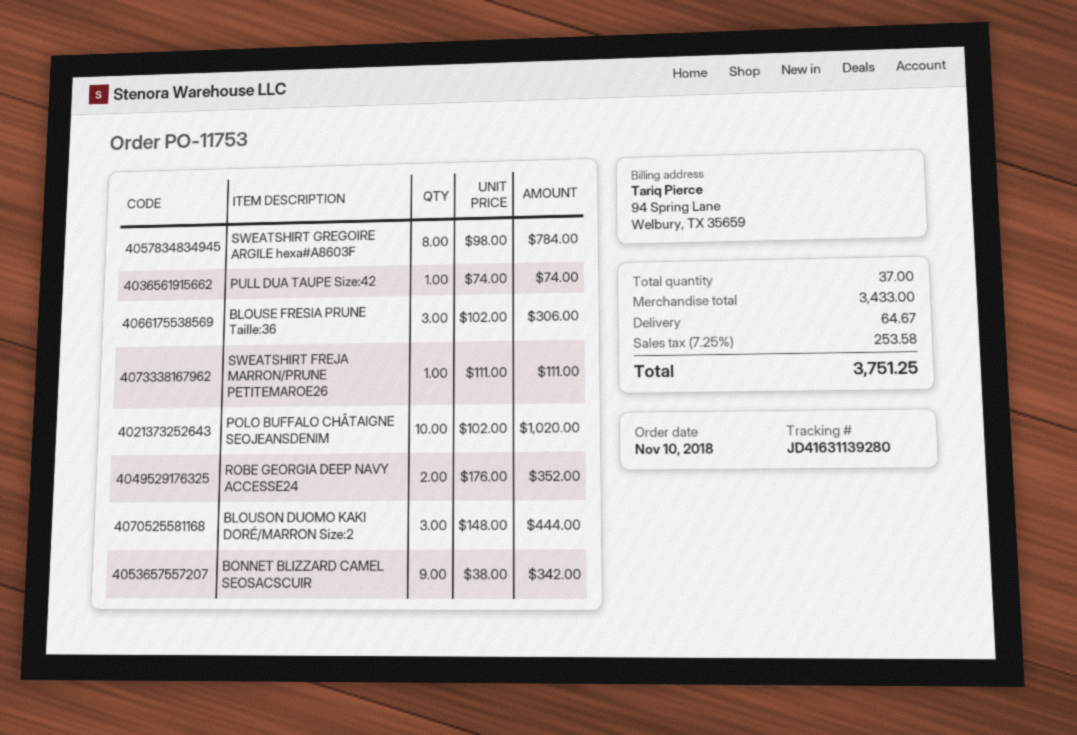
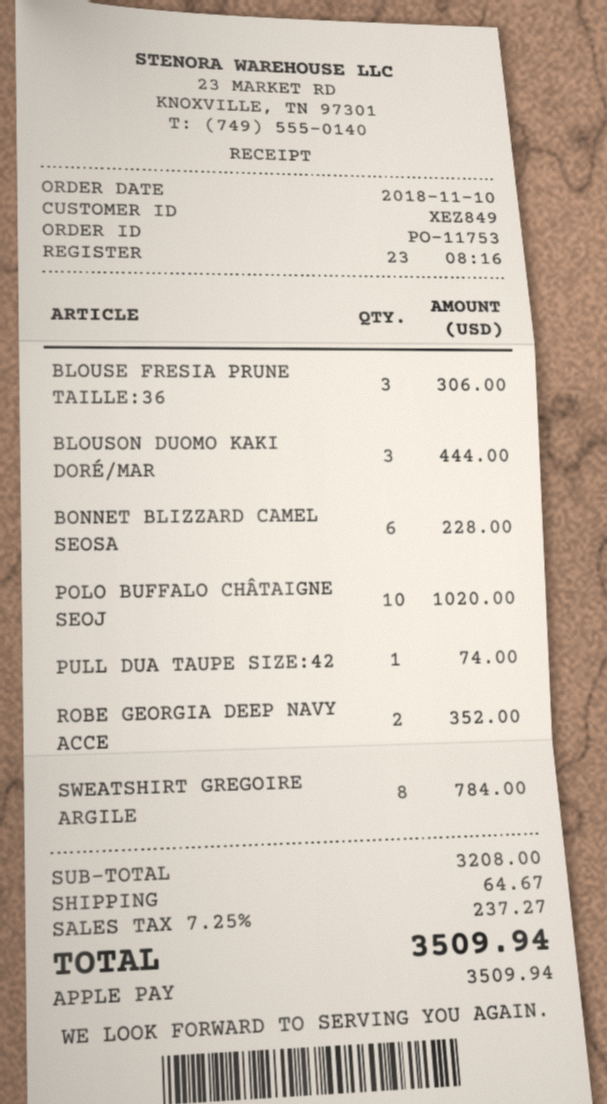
SWEATSHIRT FREJA MARRON/PRUNE PETITEMAROE26: 1 for 111.00 -> none
BONNET BLIZZARD CAMEL SEOSACSCUIR: 9 for 342.00 -> 6 for 228.00
subtotal: 3433.00 -> 3208.00
tax: 7.25% = 253.58 -> 7.25% = 237.27
total: 3751.25 -> 3509.94

